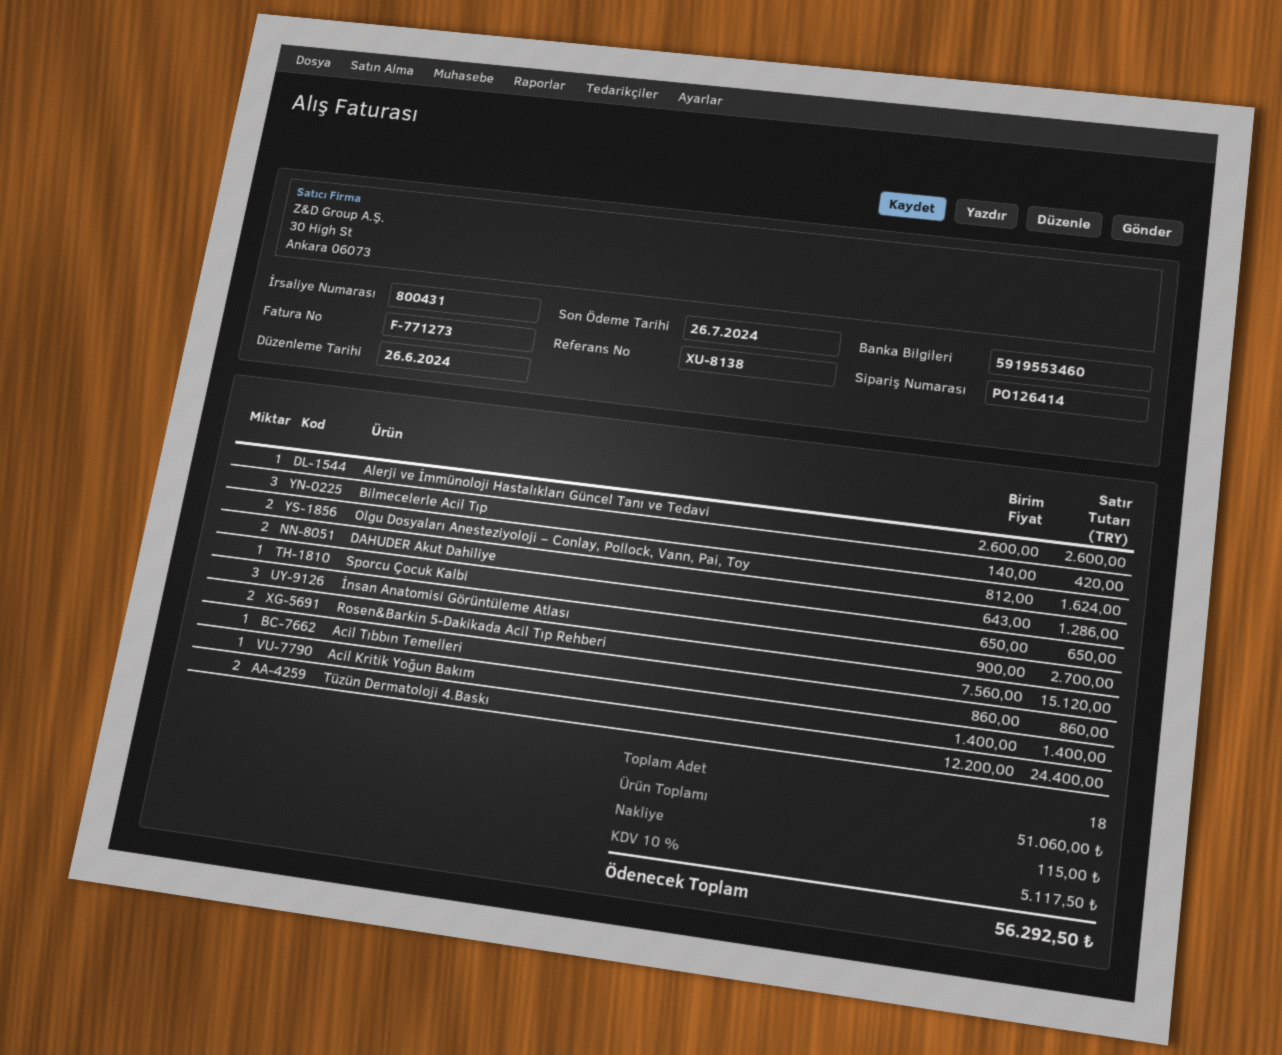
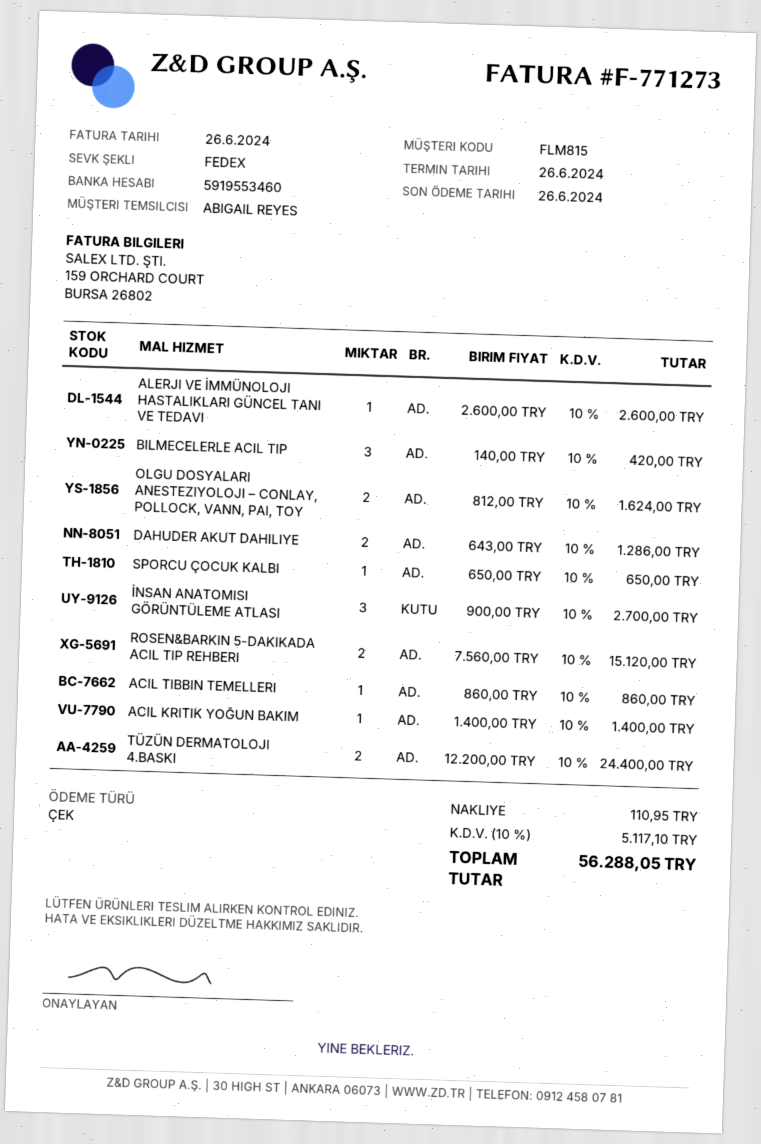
due date: 2024-07-26 -> 2024-06-26
shipping: 115.00 -> 110.95
tax: 10% = 5117.50 -> 10% = 5117.10
total: 56292.50 -> 56288.05

